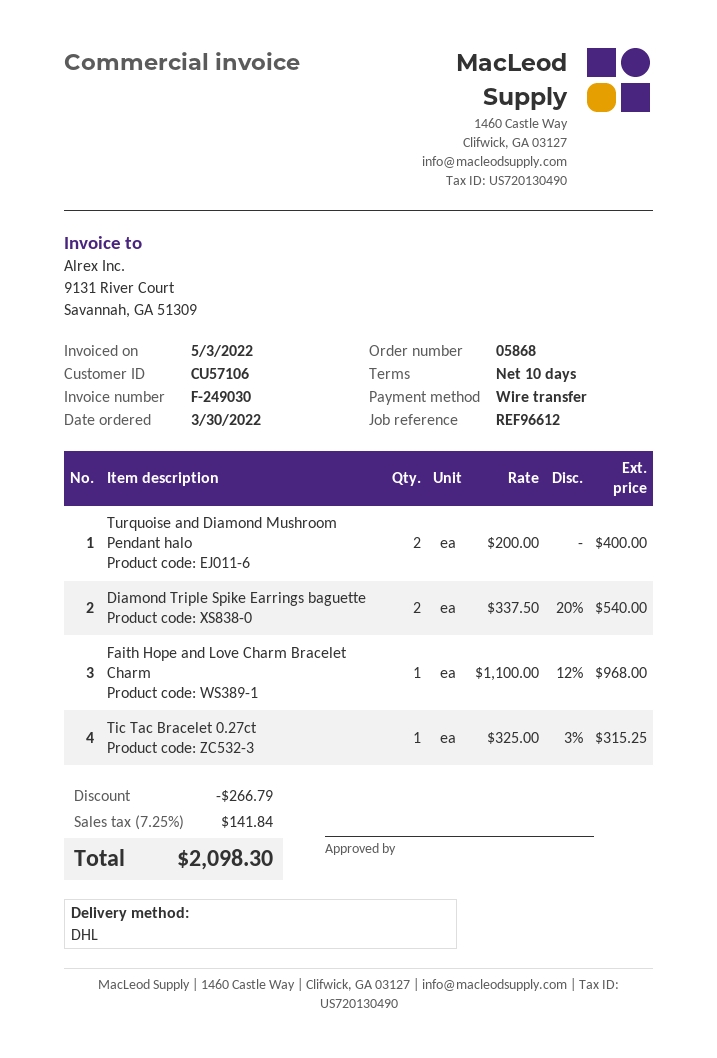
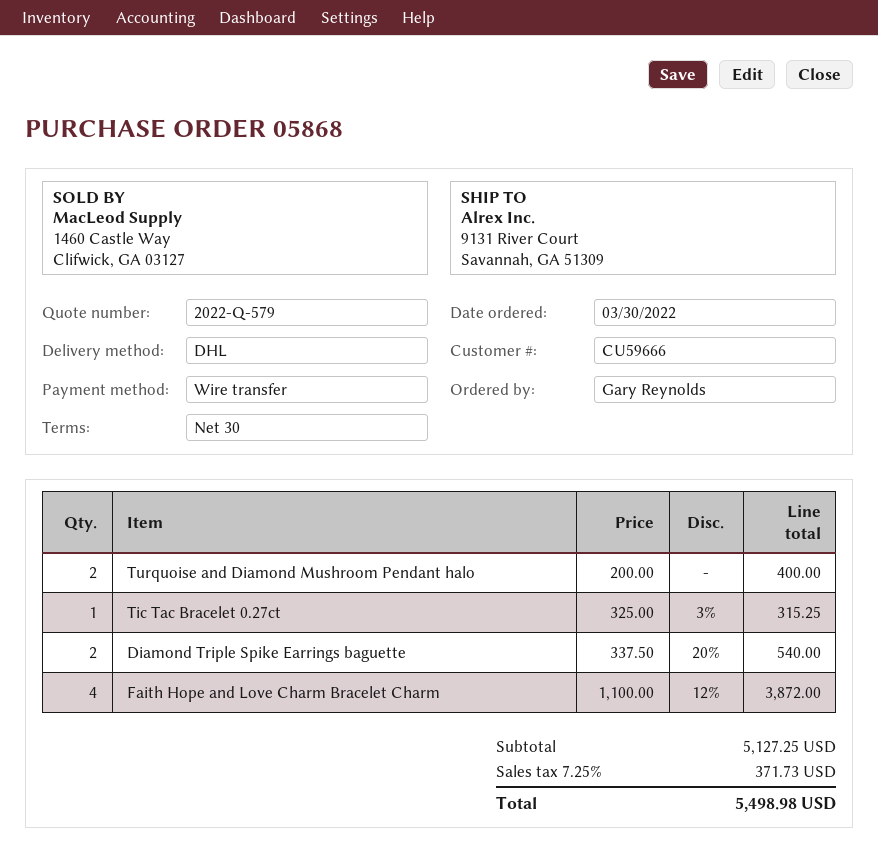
payment terms: 10 days -> 30 days
customer number: CU57106 -> CU59666
Faith Hope and Love Charm Bracelet Charm: 1 x 1100.00 - 12% = 968.00 -> 4 x 1100.00 - 12% = 3872.00
discount: 266.79 -> none
tax: 7.25% = 141.84 -> 7.25% = 371.73
total: 2098.30 -> 5498.98

